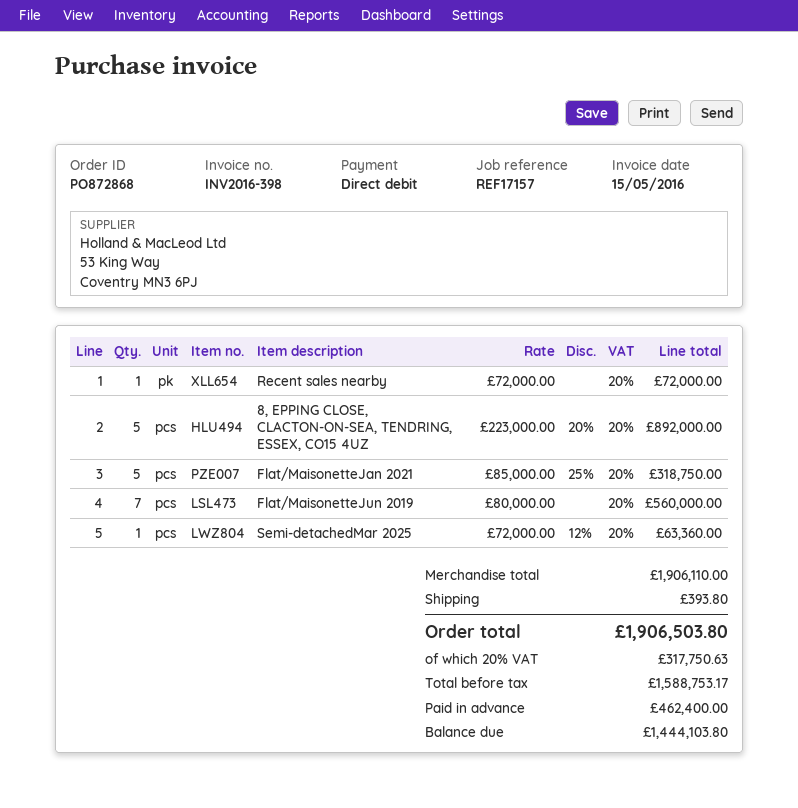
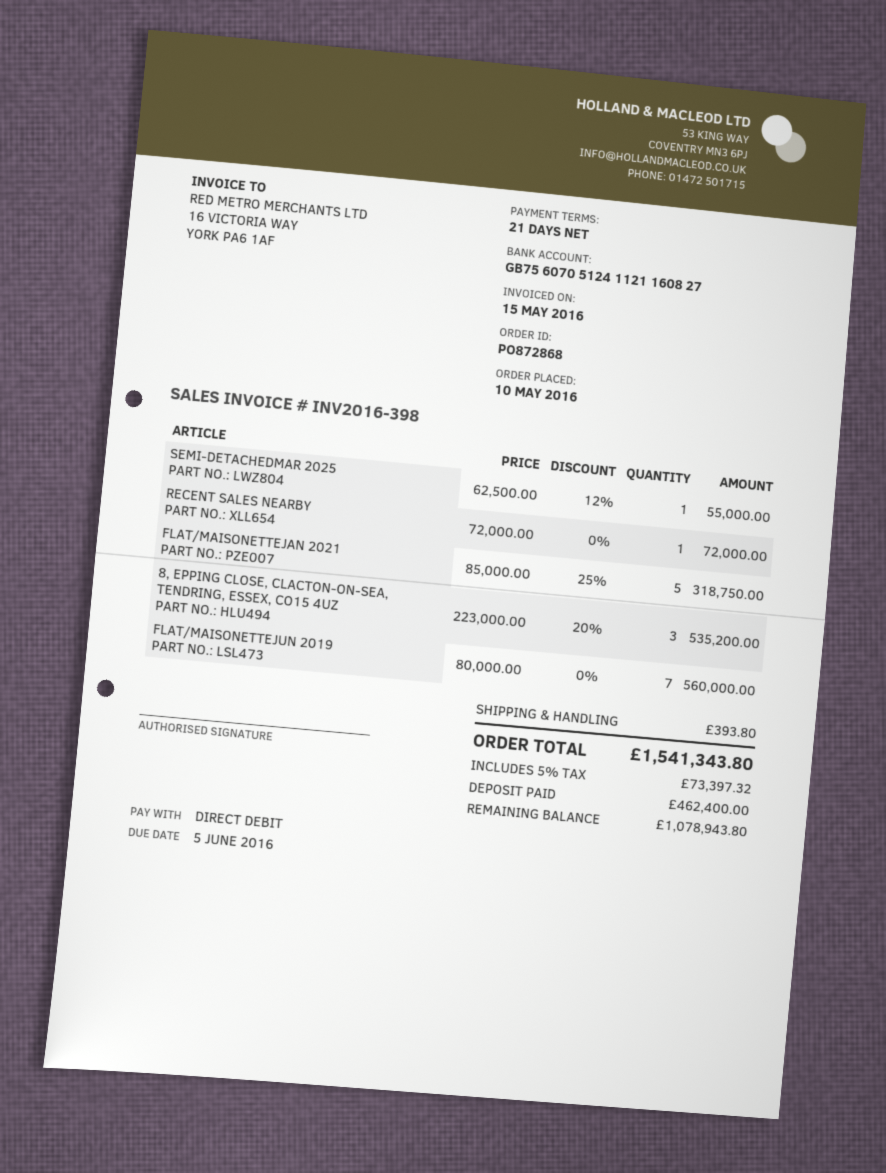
8, EPPING CLOSE, CLACTON-ON-SEA, TENDRING, ESSEX, CO15 4UZ: 5 x 223000.00 - 20% = 892000.00 -> 3 x 223000.00 - 20% = 535200.00
Semi-detachedMar 2025: 1 x 72000.00 - 12% = 63360.00 -> 1 x 62500.00 - 12% = 55000.00
tax: 20% = 317750.63 -> 5% = 73397.32
total: 1906503.80 -> 1541343.80
balance: 1444103.80 -> 1078943.80

